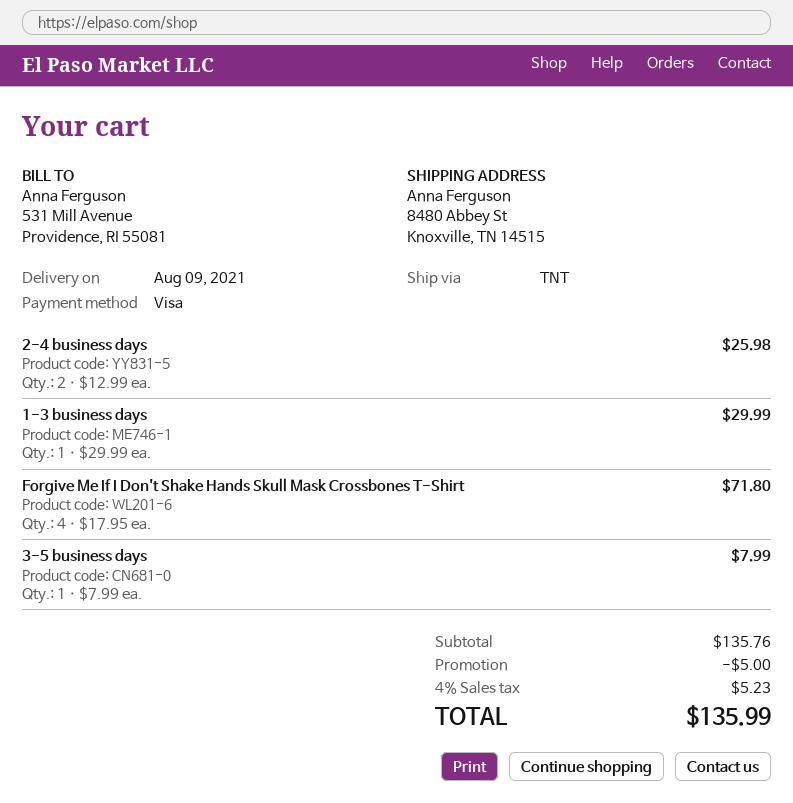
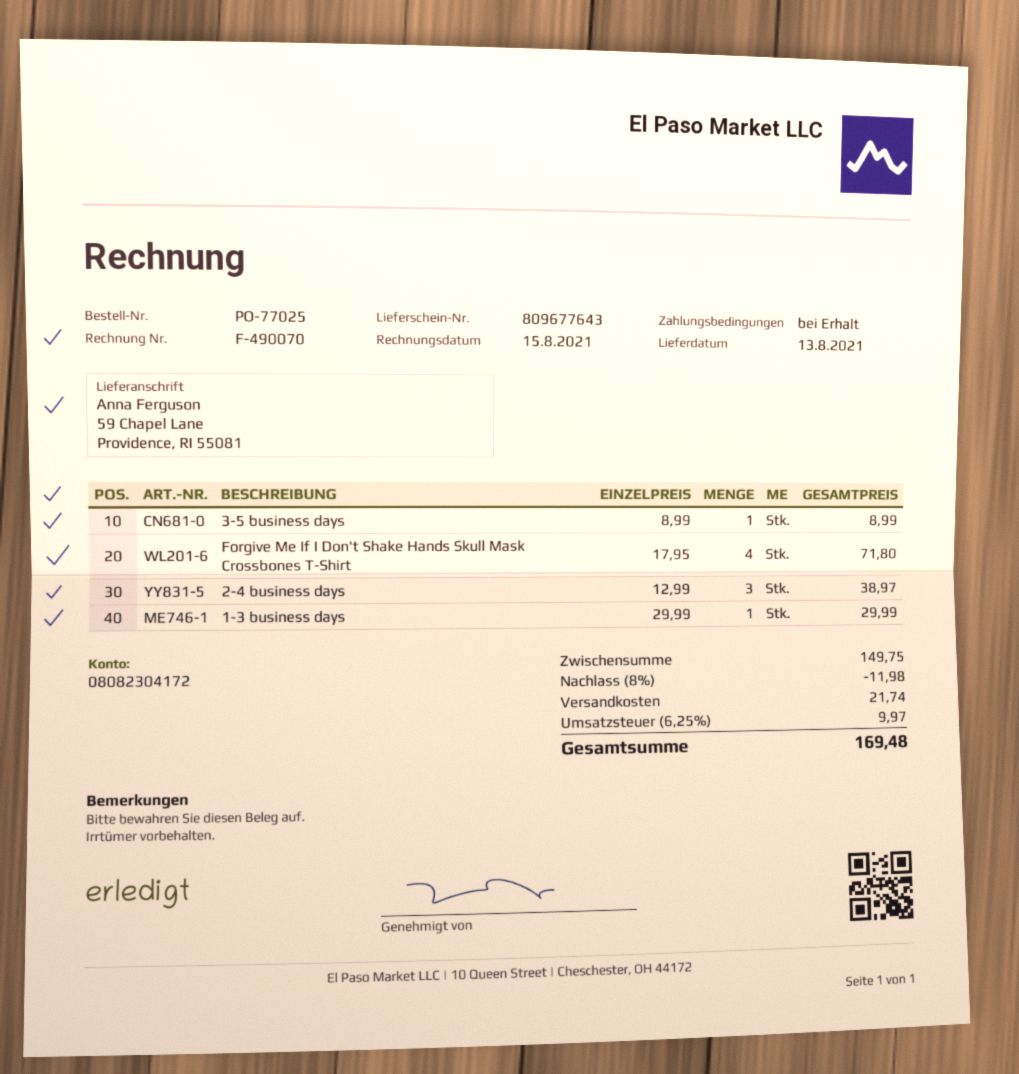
delivery date: 2021-08-09 -> 2021-08-13
ship to: 8480 Abbey St, Knoxville, TN 14515 -> 59 Chapel Lane, Providence, RI 55081
2-4 business days: 2 x 12.99 = 25.98 -> 3 x 12.99 = 38.97
3-5 business days: 1 x 7.99 = 7.99 -> 1 x 8.99 = 8.99
subtotal: 135.76 -> 149.75
discount: 5.00 -> 11.98
shipping: none -> 21.74
tax: 4% = 5.23 -> 6.25% = 9.97
total: 135.99 -> 169.48

